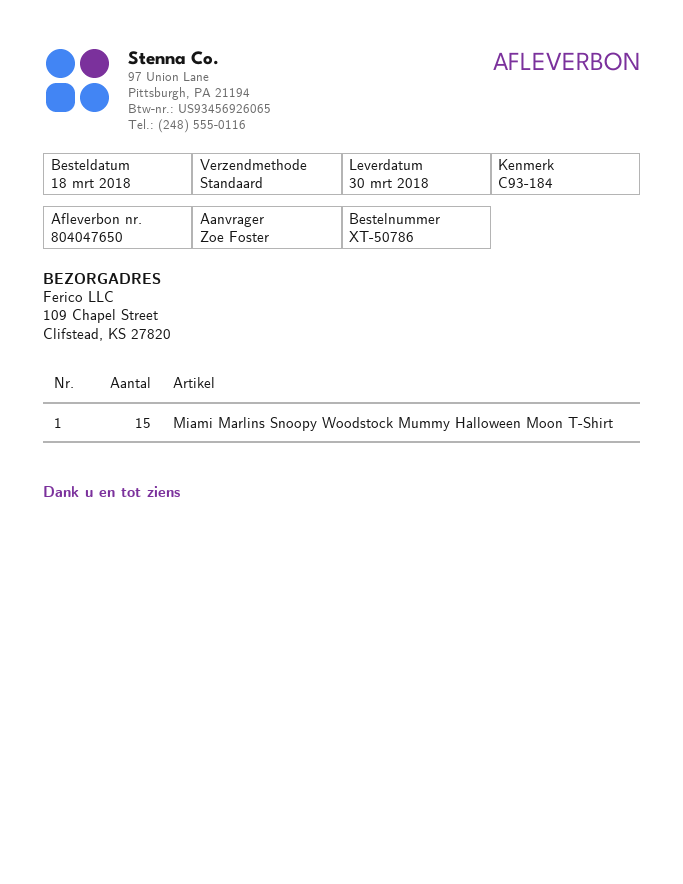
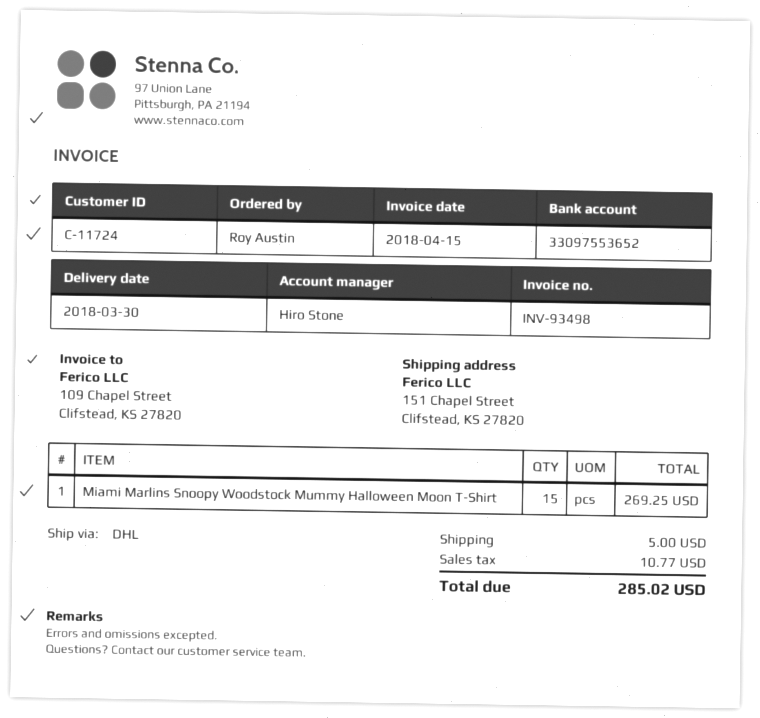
ordered by: Zoe Foster -> Roy Austin
shipping method: standard -> DHL
ship to: 109 Chapel Street, Clifstead, KS 27820 -> 151 Chapel Street, Clifstead, KS 27820

